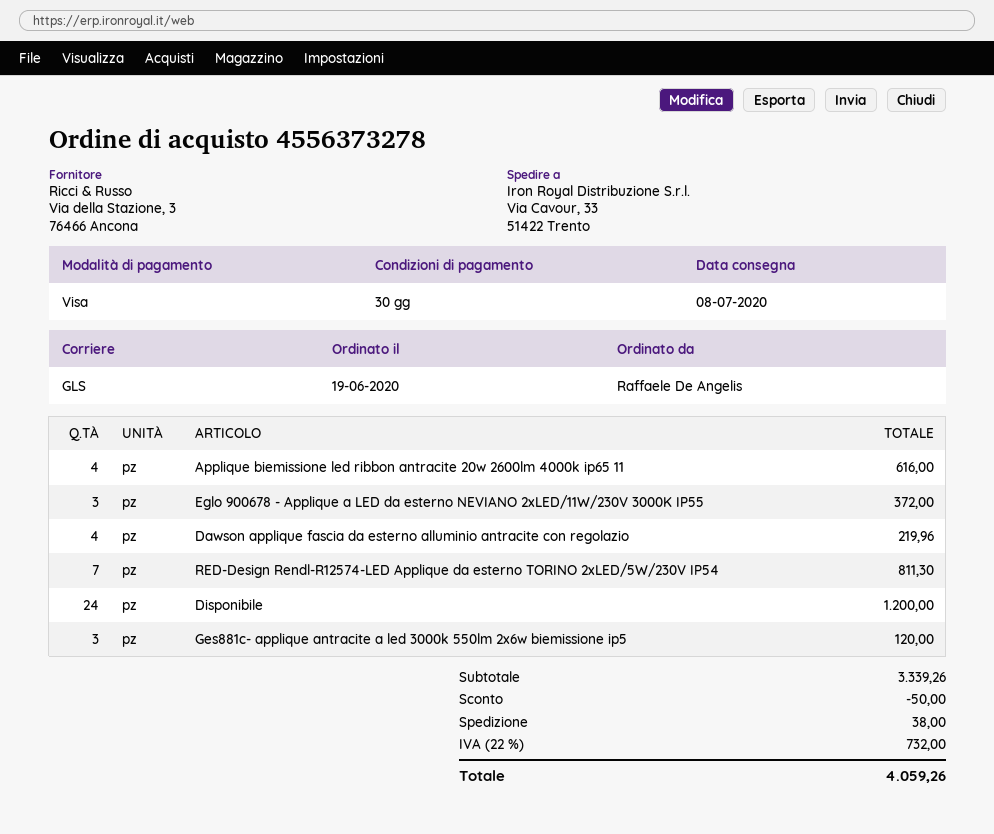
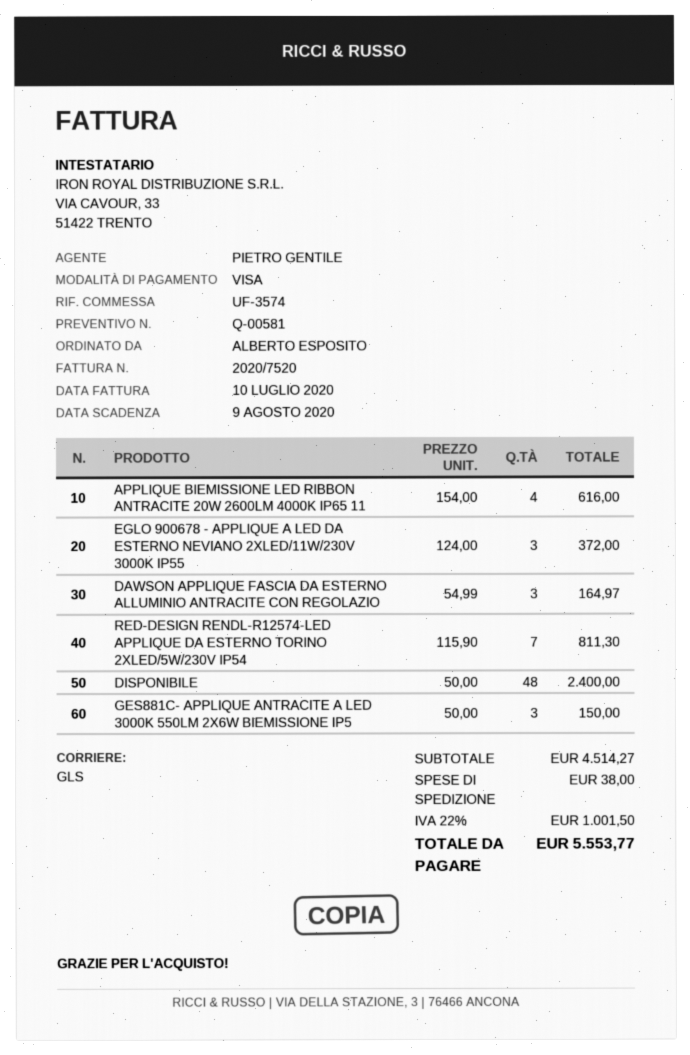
ordered by: Raffaele De Angelis -> ALBERTO ESPOSITO
Dawson applique fascia da esterno alluminio antracite con regolazio: 4 for 219.96 -> 3 for 164.97
Disponibile: 24 for 1200.00 -> 48 for 2400.00
Ges881c- applique antracite a led 3000k 550lm 2x6w biemissione ip5: 3 for 120.00 -> 3 for 150.00
subtotal: 3339.26 -> 4514.27
discount: 50.00 -> none
tax: 22% = 732.00 -> 22% = 1001.50
total: 4059.26 -> 5553.77

